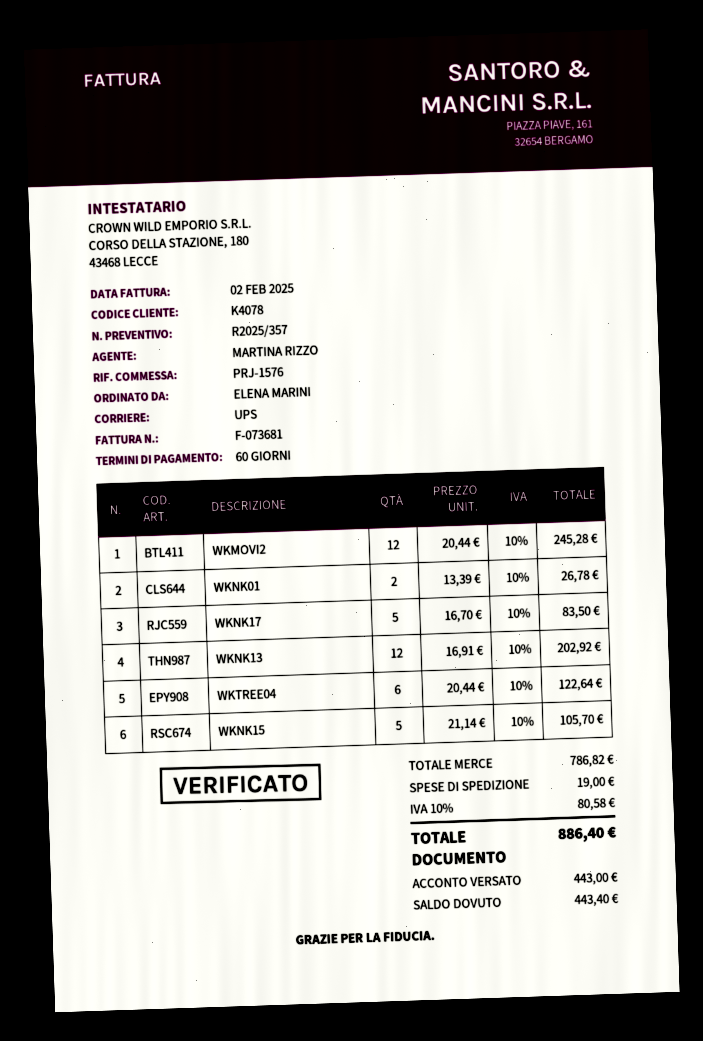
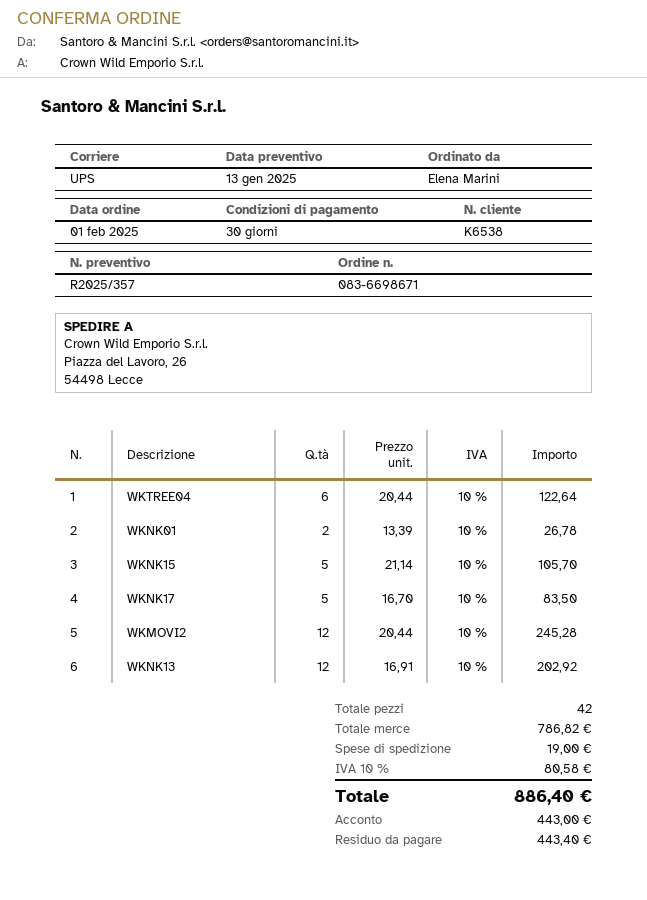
payment terms: 60 days -> 30 days
customer number: K4078 -> K6538

